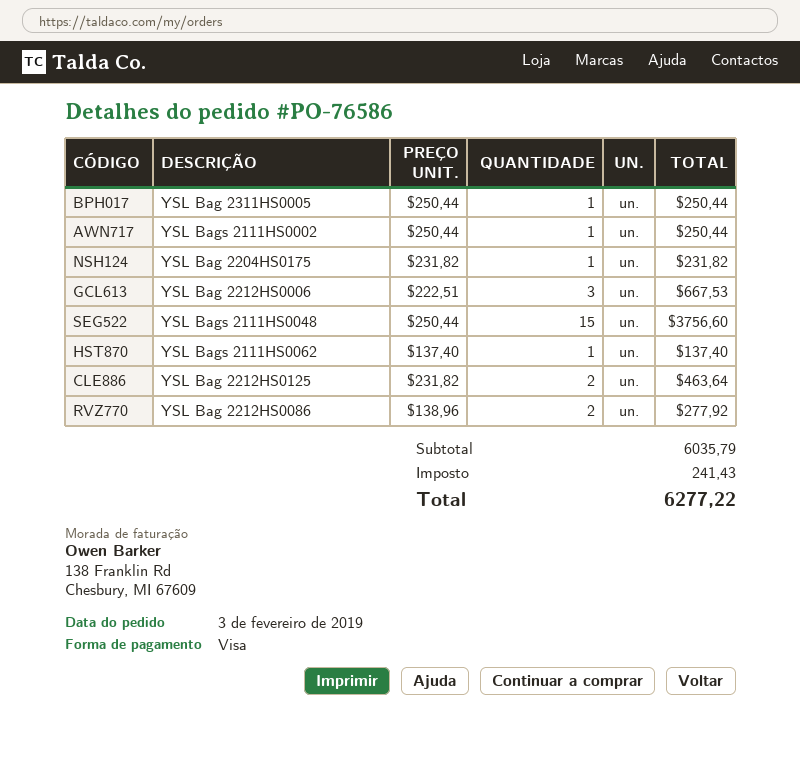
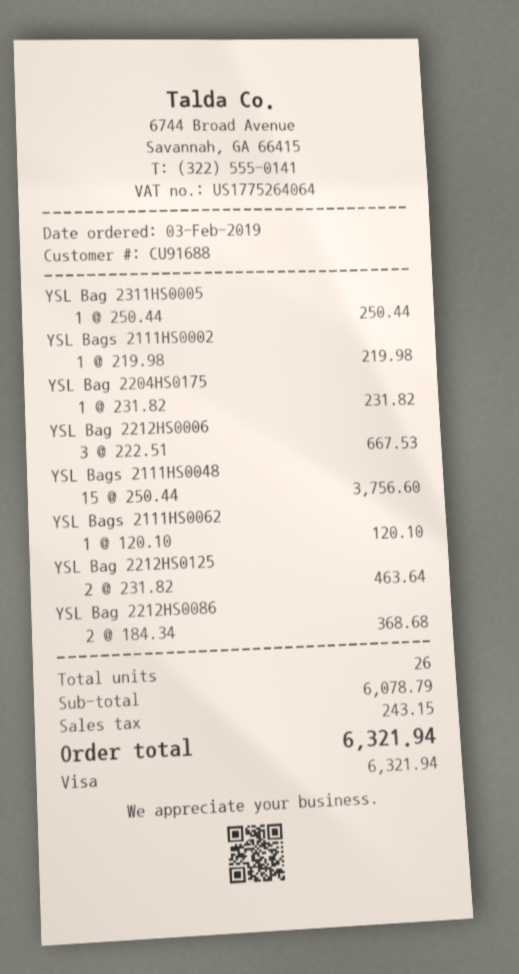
YSL Bags 2111HS0002: 1 x 250.44 = 250.44 -> 1 x 219.98 = 219.98
YSL Bags 2111HS0062: 1 x 137.40 = 137.40 -> 1 x 120.10 = 120.10
YSL Bag 2212HS0086: 2 x 138.96 = 277.92 -> 2 x 184.34 = 368.68
subtotal: 6035.79 -> 6078.79
tax: 241.43 -> 243.15
total: 6277.22 -> 6321.94

